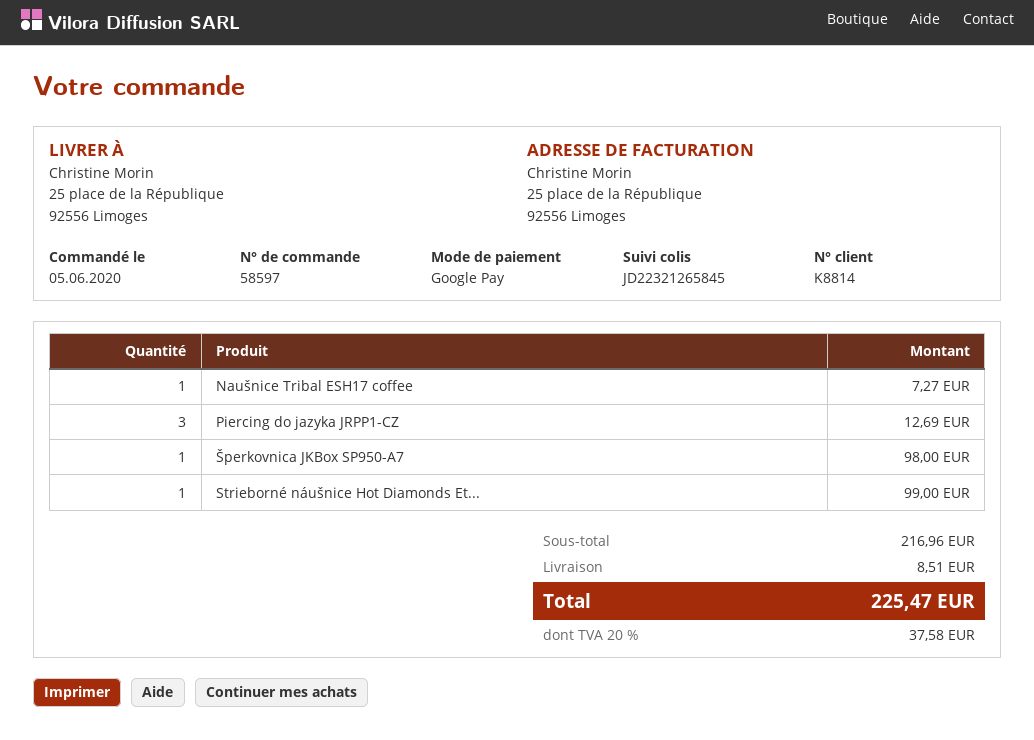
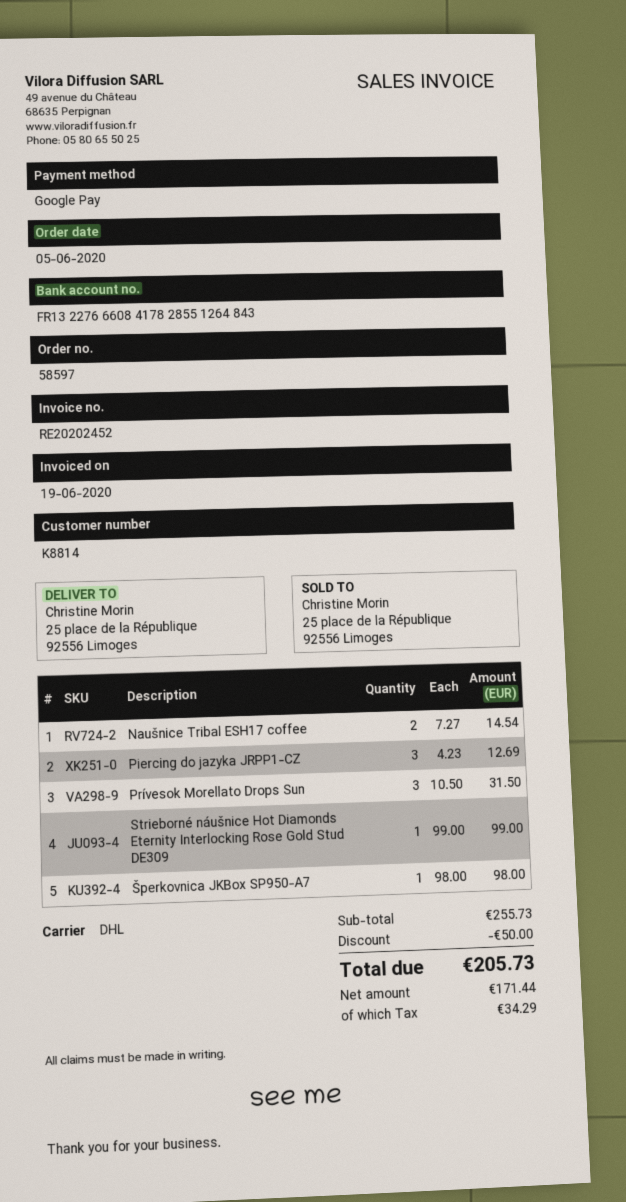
Naušnice Tribal ESH17 coffee: 1 for 7.27 -> 2 for 14.54
Prívesok Morellato Drops Sun: none -> 3 for 31.50
subtotal: 216.96 -> 255.73
discount: none -> 50.00
shipping: 8.51 -> none
tax: 37.58 -> 34.29
total: 225.47 -> 205.73

